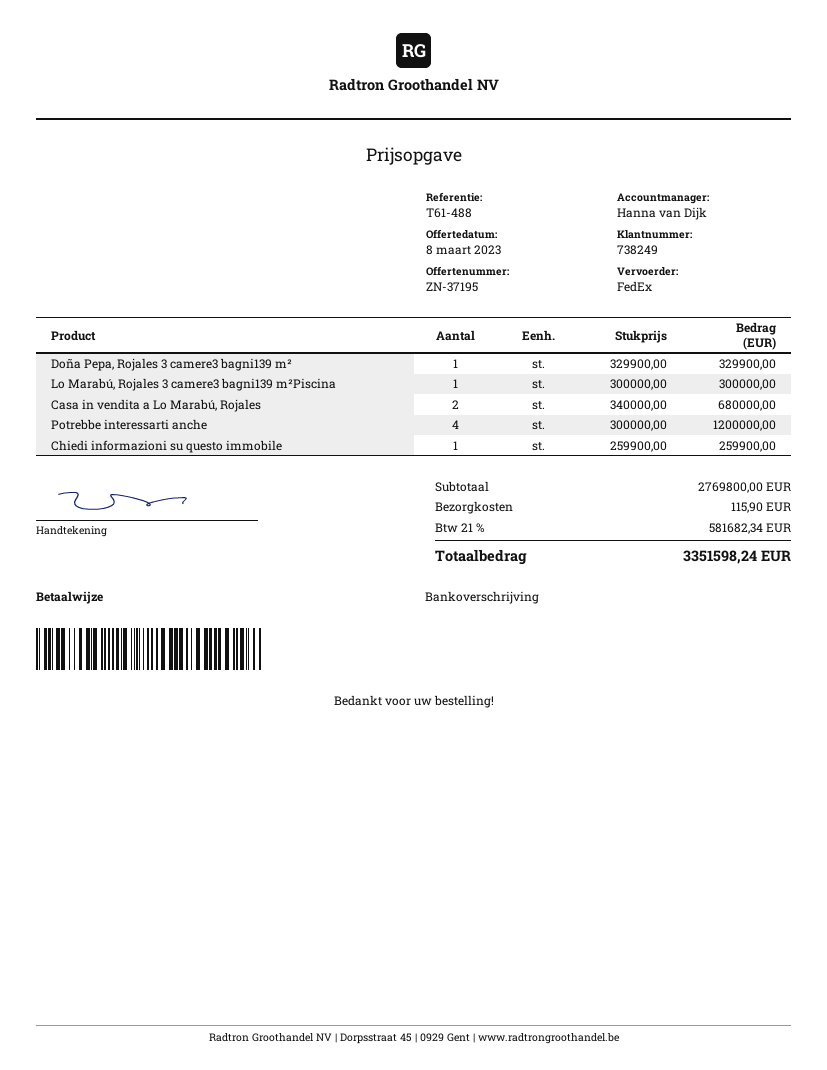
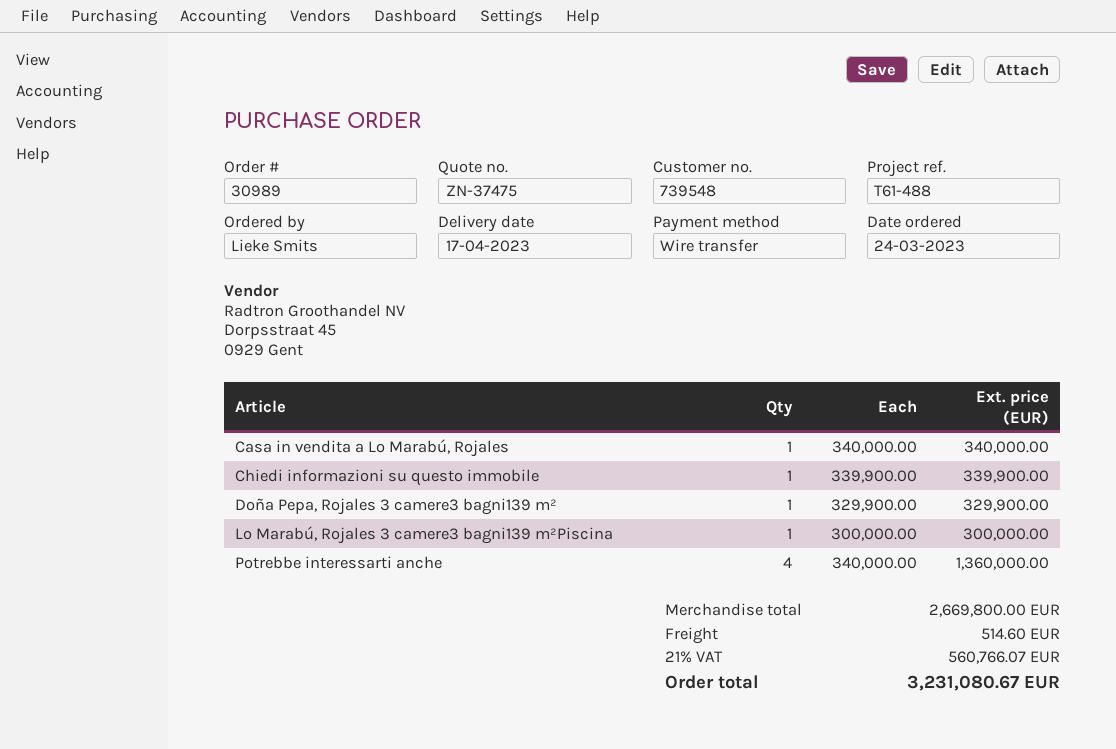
quote number: ZN-37195 -> ZN-37475
customer number: 738249 -> 739548
Casa in vendita a Lo Marabú, Rojales: 2 x 340000.00 = 680000.00 -> 1 x 340000.00 = 340000.00
Potrebbe interessarti anche: 4 x 300000.00 = 1200000.00 -> 4 x 340000.00 = 1360000.00
Chiedi informazioni su questo immobile: 1 x 259900.00 = 259900.00 -> 1 x 339900.00 = 339900.00
subtotal: 2769800.00 -> 2669800.00
shipping: 115.90 -> 514.60
tax: 21% = 581682.34 -> 21% = 560766.07
total: 3351598.24 -> 3231080.67

